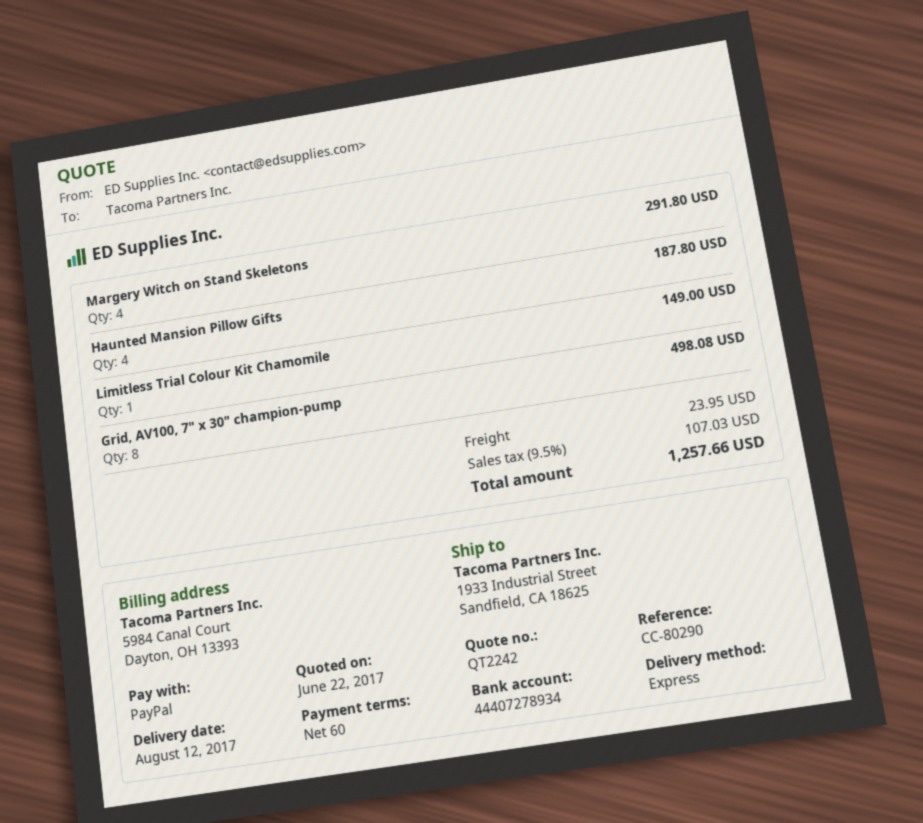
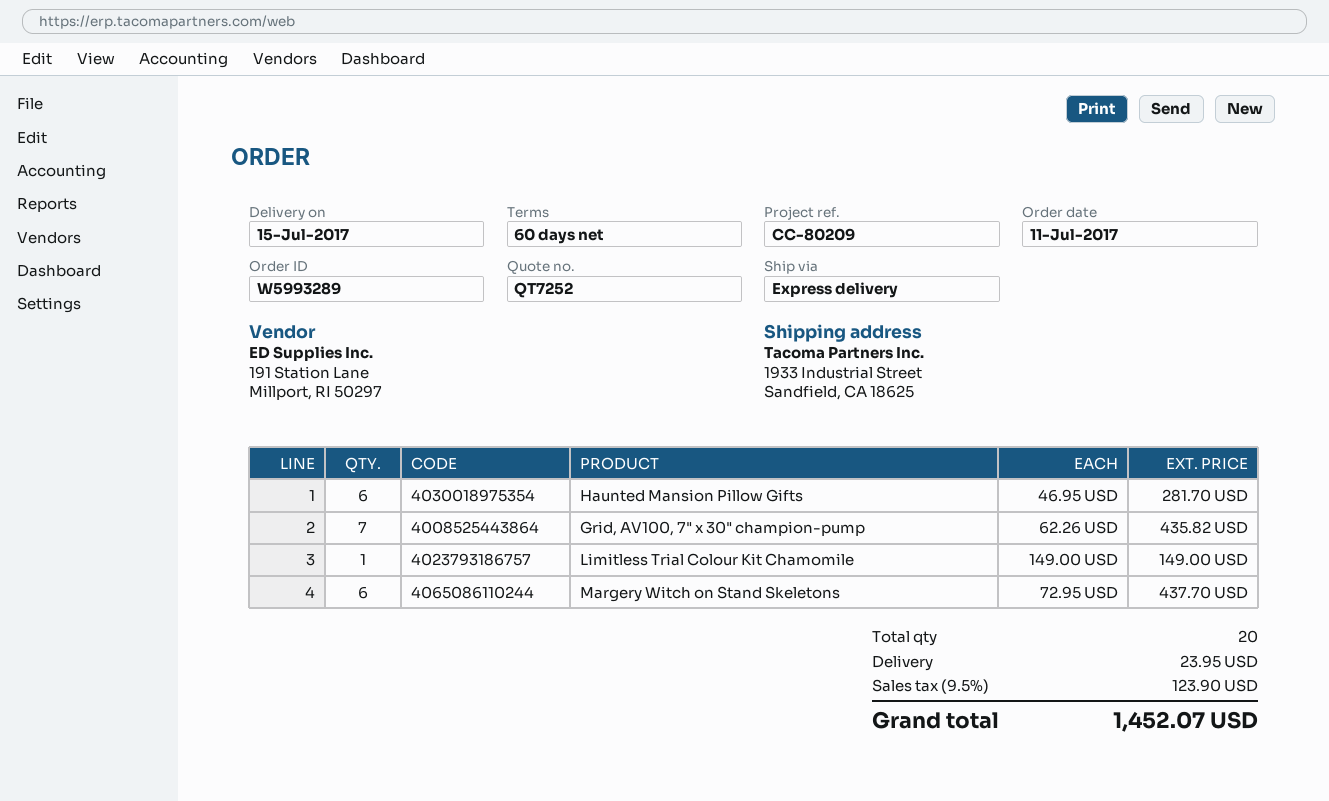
quote number: QT2242 -> QT7252
delivery date: 2017-08-12 -> 2017-07-15
reference: CC-80290 -> CC-80209
Margery Witch on Stand Skeletons: 4 for 291.80 -> 6 for 437.70
Haunted Mansion Pillow Gifts: 4 for 187.80 -> 6 for 281.70
Grid, AV100, 7" x 30" champion-pump: 8 for 498.08 -> 7 for 435.82
tax: 9.5% = 107.03 -> 9.5% = 123.90
total: 1257.66 -> 1452.07

